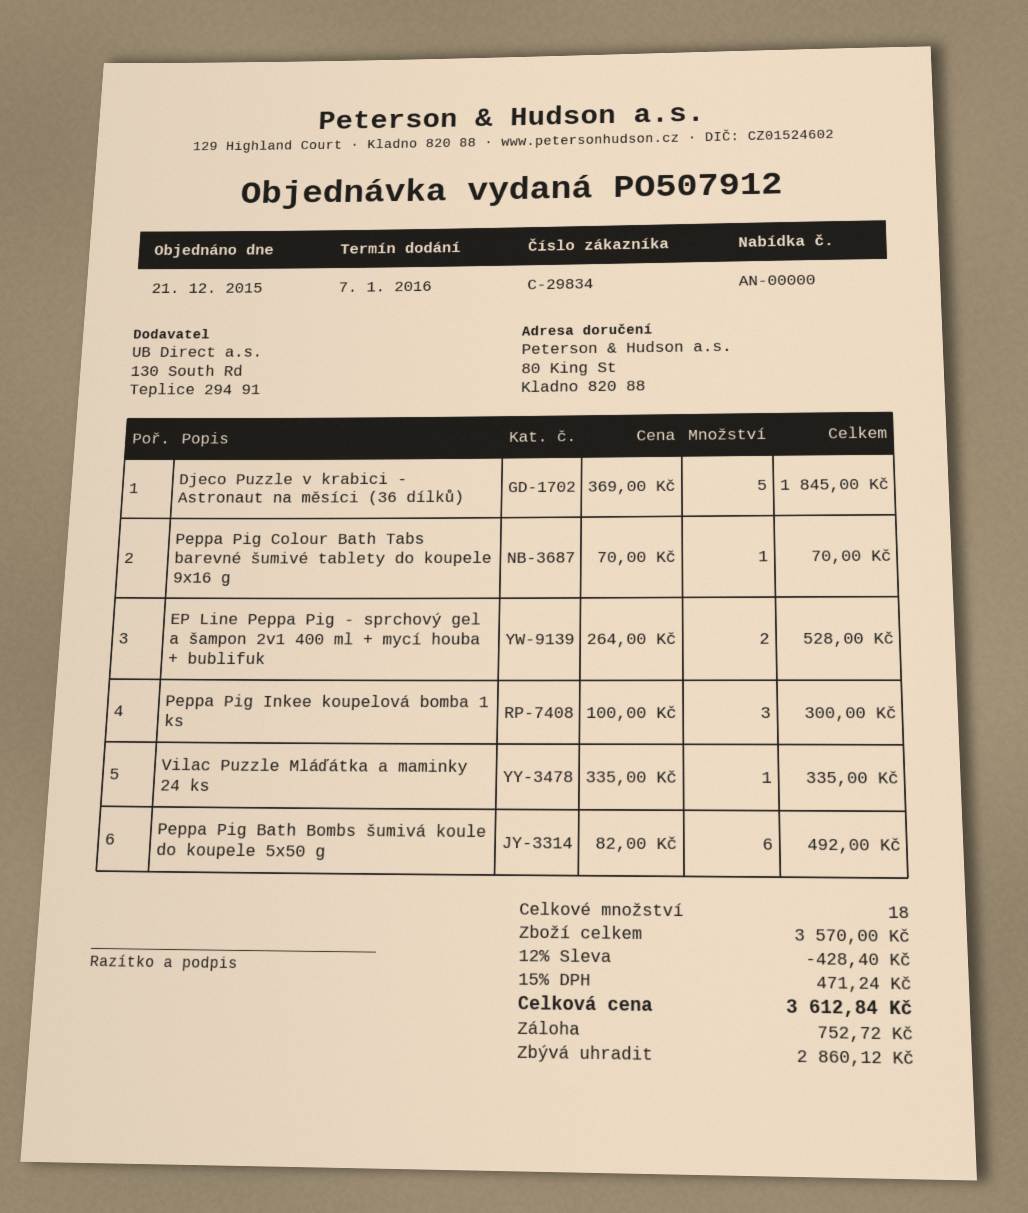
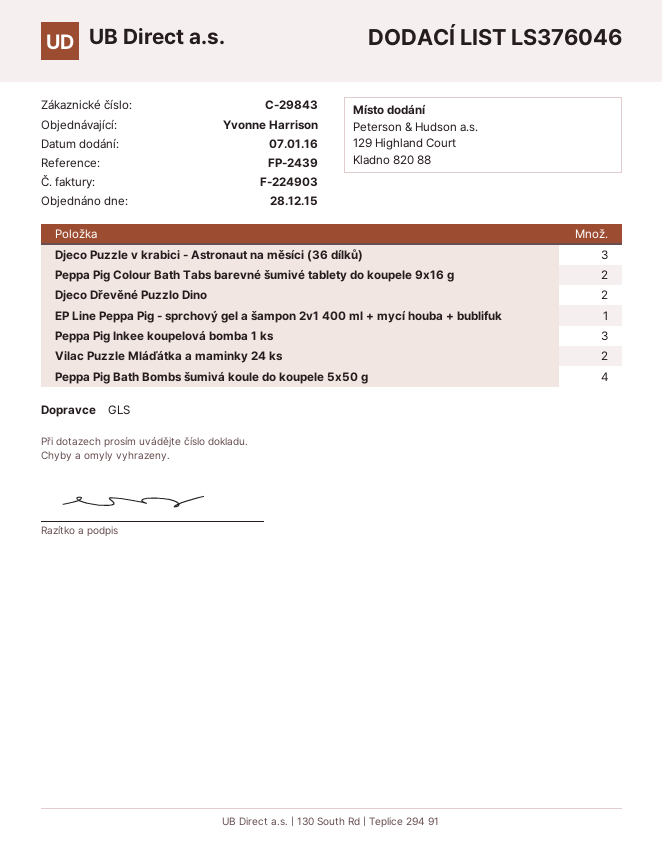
order date: 2015-12-21 -> 2015-12-28
customer number: C-29834 -> C-29843
ship to: 80 King St, Kladno 820 88 -> 129 Highland Court, Kladno 820 88
Djeco Puzzle v krabici - Astronaut na měsíci (36 dílků): 5 -> 3
Peppa Pig Colour Bath Tabs barevné šumivé tablety do koupele 9x16 g: 1 -> 2
EP Line Peppa Pig - sprchový gel a šampon 2v1 400 ml + mycí houba + bublifuk: 2 -> 1
Vilac Puzzle Mláďátka a maminky 24 ks: 1 -> 2
Peppa Pig Bath Bombs šumivá koule do koupele 5x50 g: 6 -> 4
Djeco Dřevěné Puzzlo Dino: none -> 2

